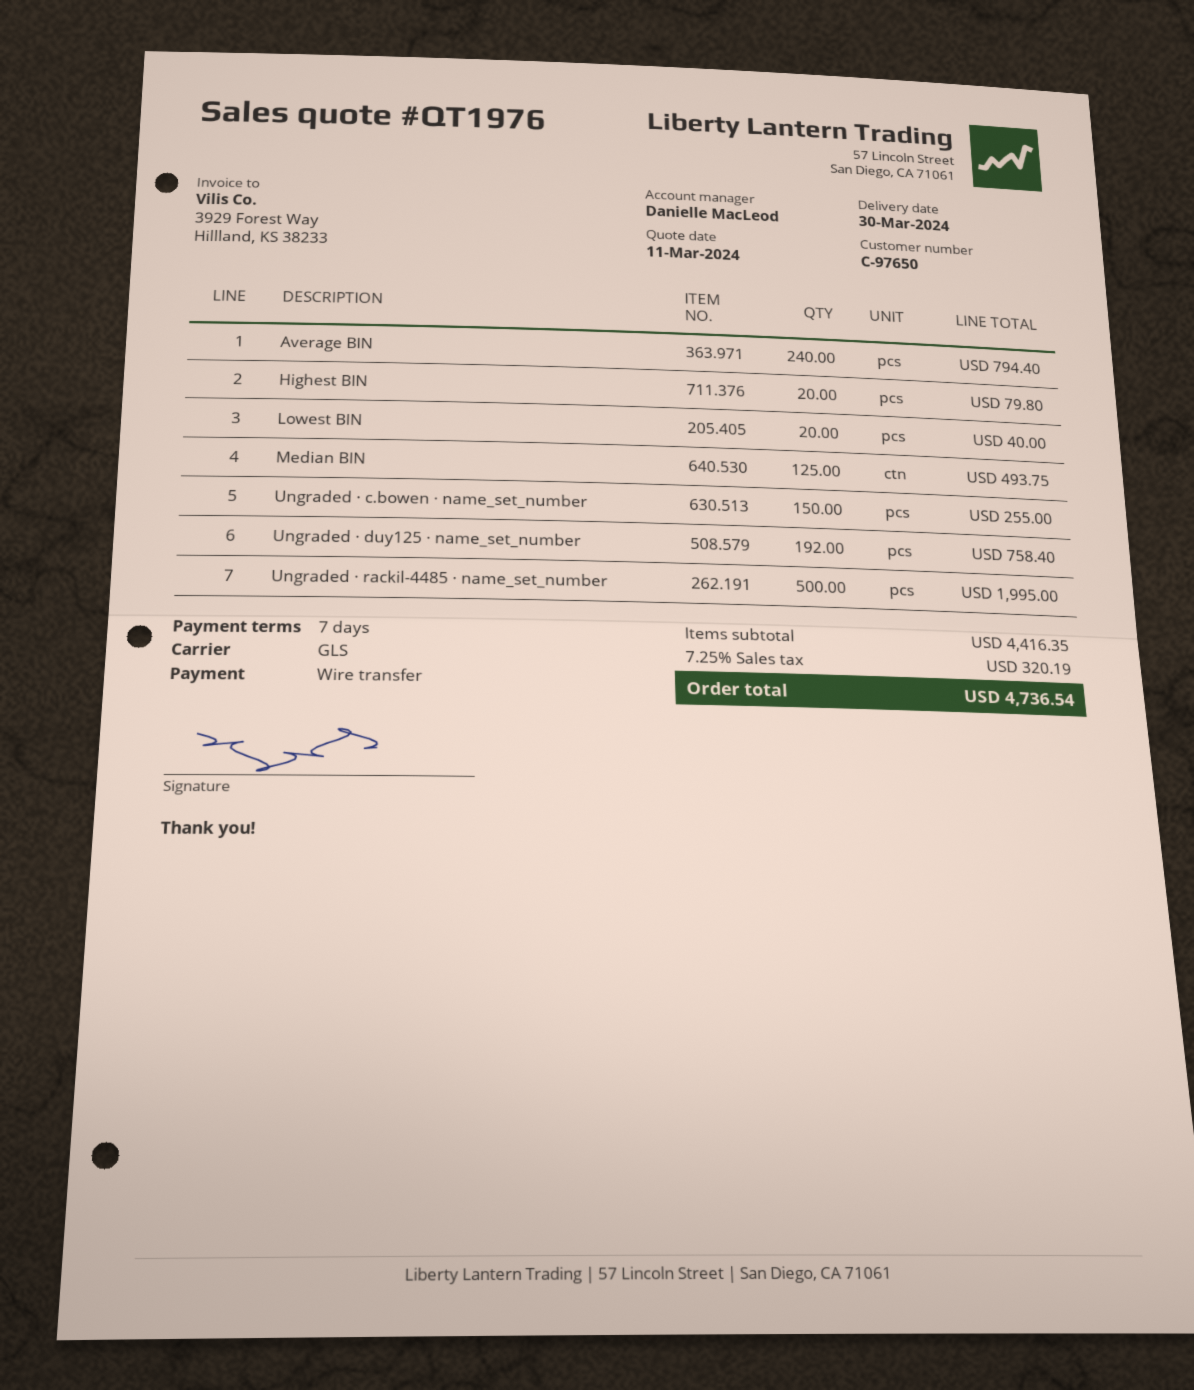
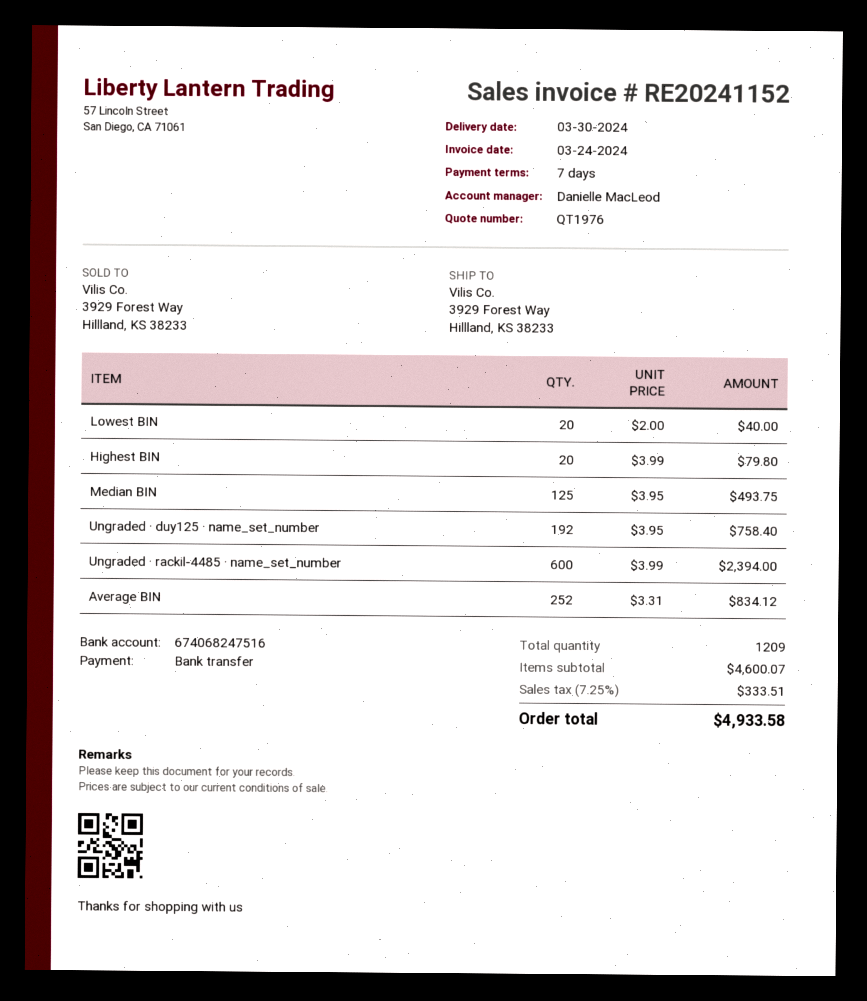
Average BIN: 240 for 794.40 -> 252 for 834.12
Ungraded · c.bowen · name_set_number: 150 for 255.00 -> none
Ungraded · rackil-4485 · name_set_number: 500 for 1995.00 -> 600 for 2394.00
subtotal: 4416.35 -> 4600.07
tax: 7.25% = 320.19 -> 7.25% = 333.51
total: 4736.54 -> 4933.58

